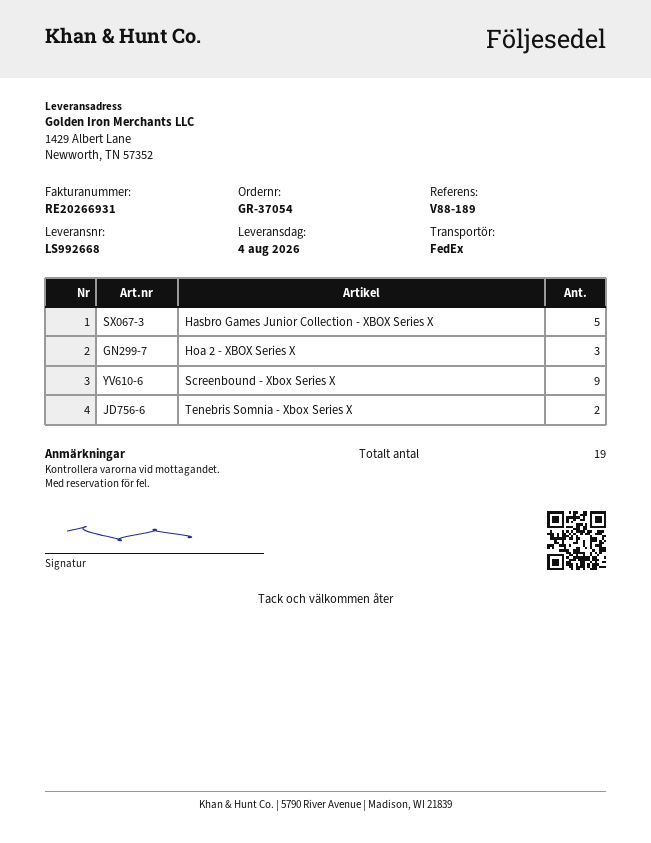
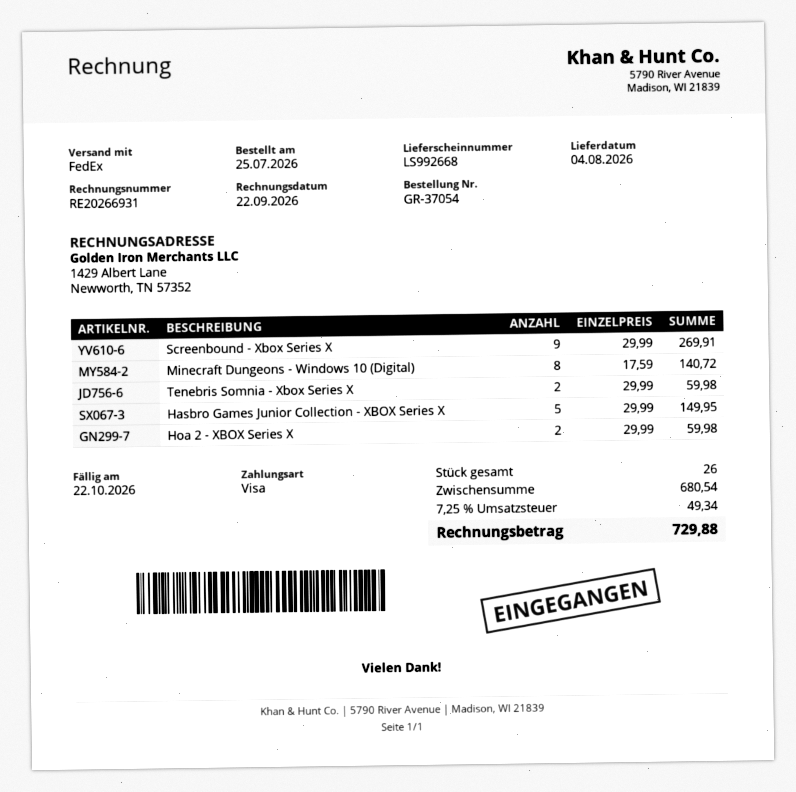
Hoa 2 - XBOX Series X: 3 -> 2
Minecraft Dungeons - Windows 10 (Digital): none -> 8
total quantity: 19 -> 26

